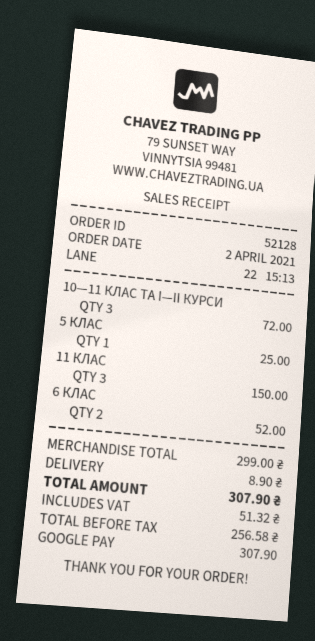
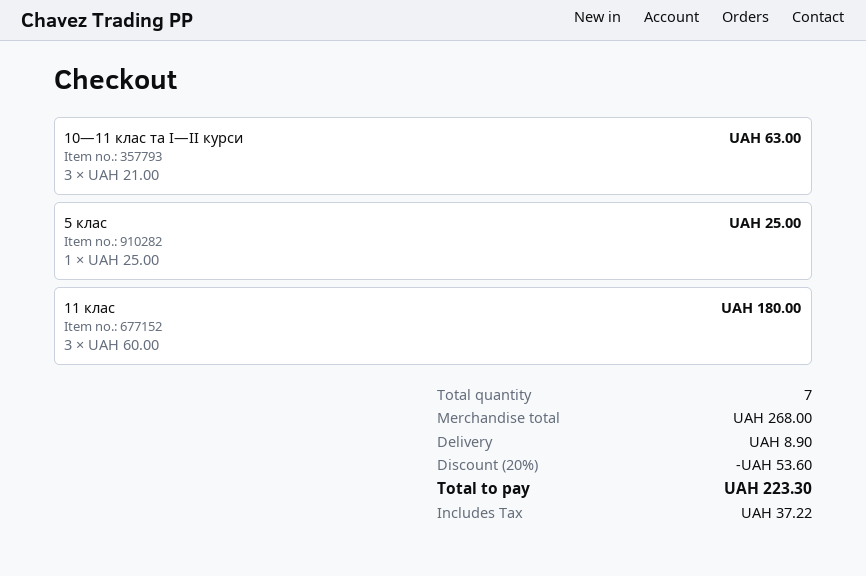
10—11 КЛАС ТА I—II КУРСИ: 3 for 72.00 -> 3 for 63.00
11 КЛАС: 3 for 150.00 -> 3 for 180.00
6 КЛАС: 2 for 52.00 -> none
subtotal: 299.00 -> 268.00
discount: none -> 20% = 53.60
tax: 51.32 -> 37.22
total: 307.90 -> 223.30

